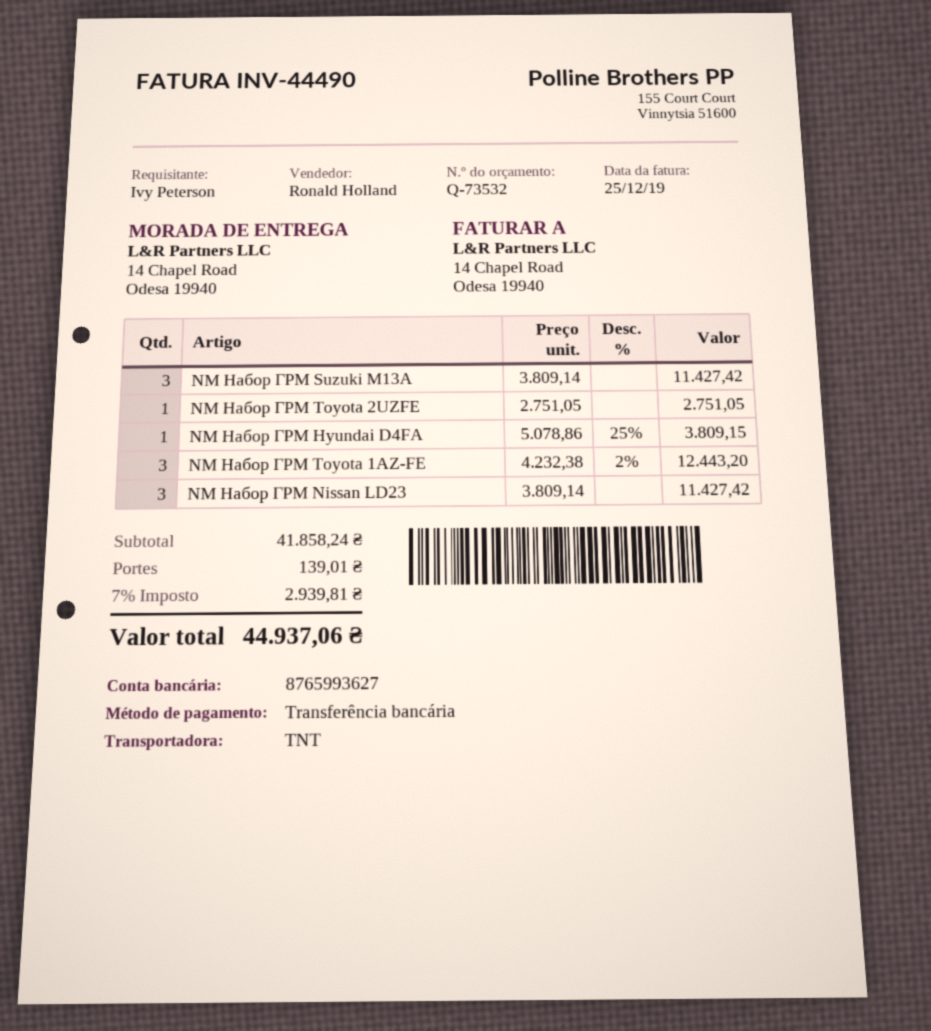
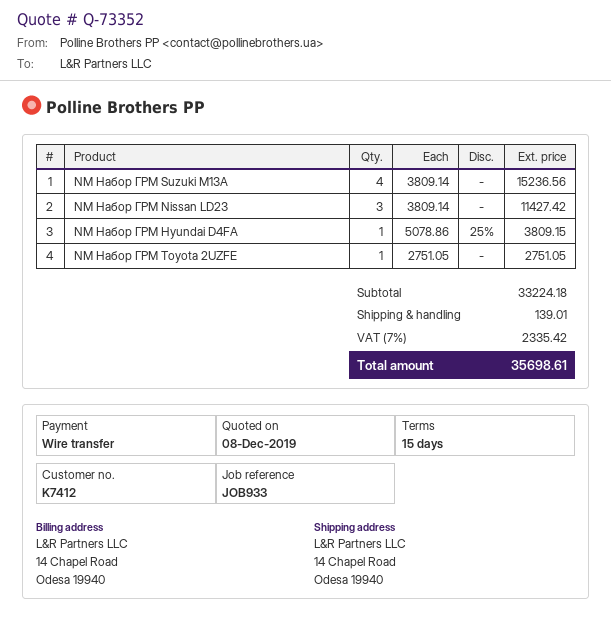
quote number: Q-73532 -> Q-73352
NM Набор ГРМ Suzuki M13A: 3 x 3809.14 = 11427.42 -> 4 x 3809.14 = 15236.56
NM Набор ГРМ Toyota 1AZ-FE: 3 x 4232.38 - 2% = 12443.20 -> none
subtotal: 41858.24 -> 33224.18
tax: 7% = 2939.81 -> 7% = 2335.42
total: 44937.06 -> 35698.61

